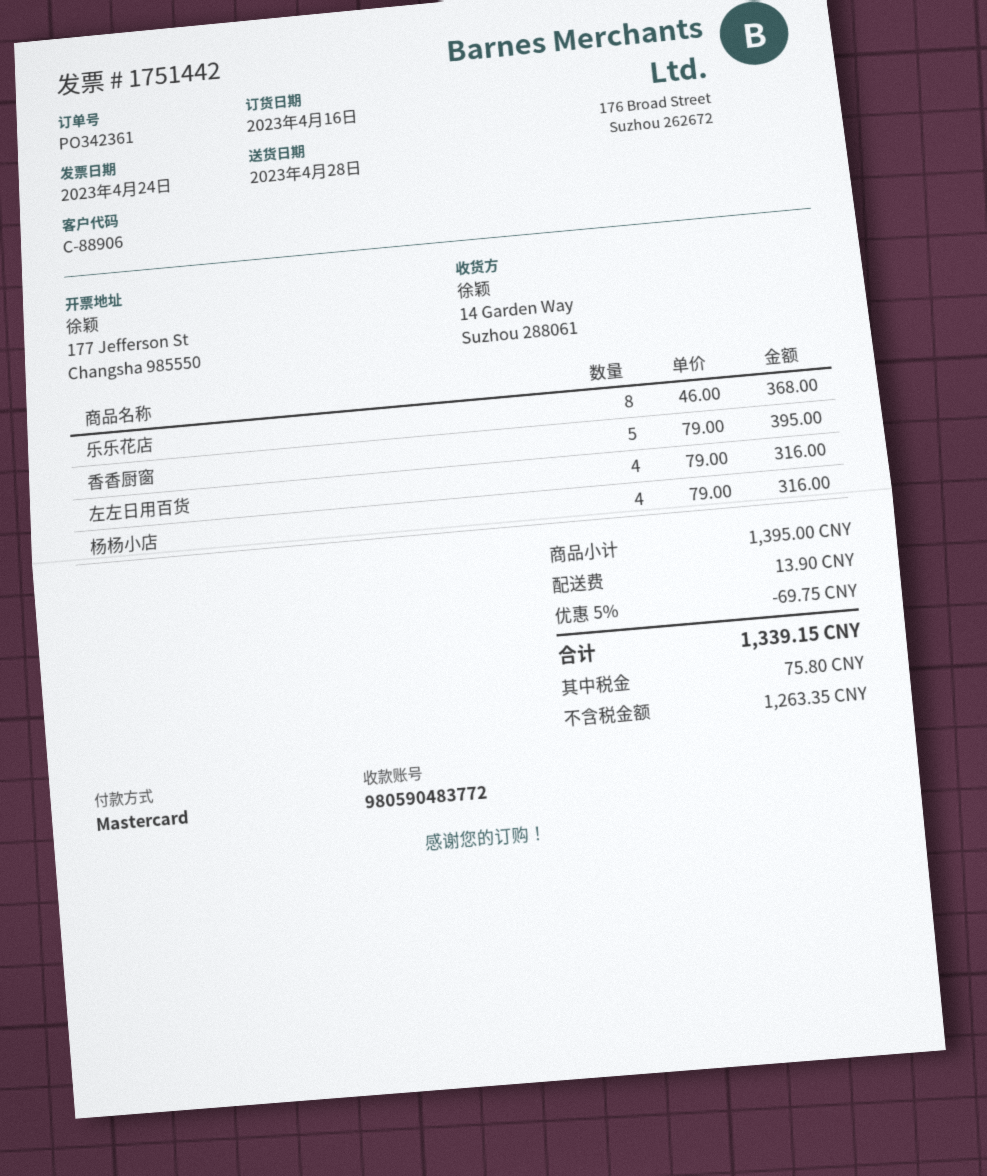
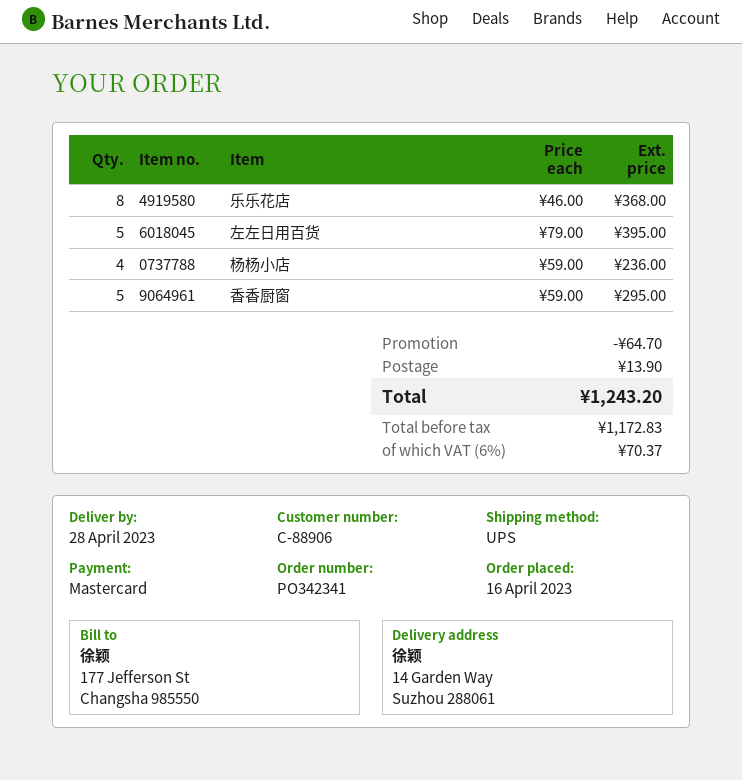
order number: PO342361 -> PO342341
香香厨窗: 5 x 79.00 = 395.00 -> 5 x 59.00 = 295.00
左左日用百货: 4 x 79.00 = 316.00 -> 5 x 79.00 = 395.00
杨杨小店: 4 x 79.00 = 316.00 -> 4 x 59.00 = 236.00
discount: 69.75 -> 64.70
net: 1263.35 -> 1172.83
tax: 75.80 -> 70.37
total: 1339.15 -> 1243.20

